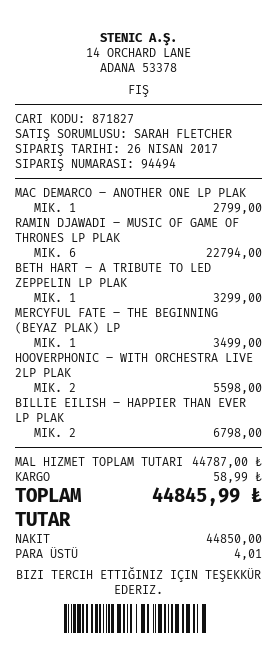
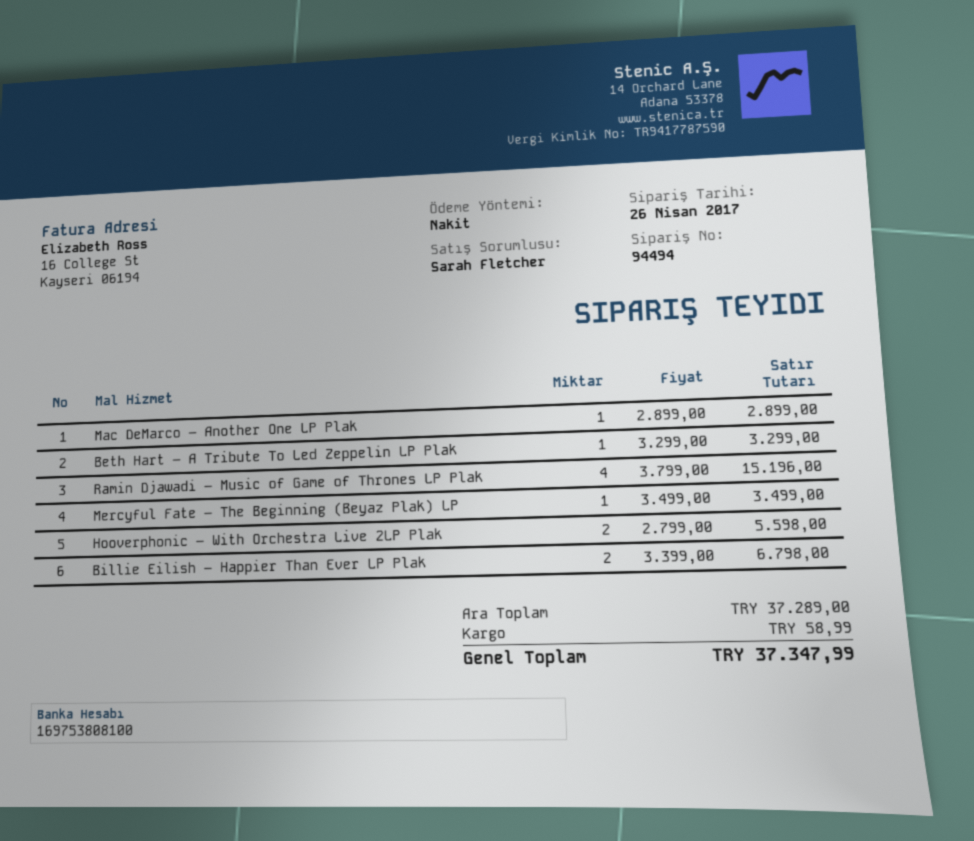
MAC DEMARCO – ANOTHER ONE LP PLAK: 1 for 2799.00 -> 1 for 2899.00
RAMIN DJAWADI – MUSIC OF GAME OF THRONES LP PLAK: 6 for 22794.00 -> 4 for 15196.00
subtotal: 44787.00 -> 37289.00
total: 44845.99 -> 37347.99

